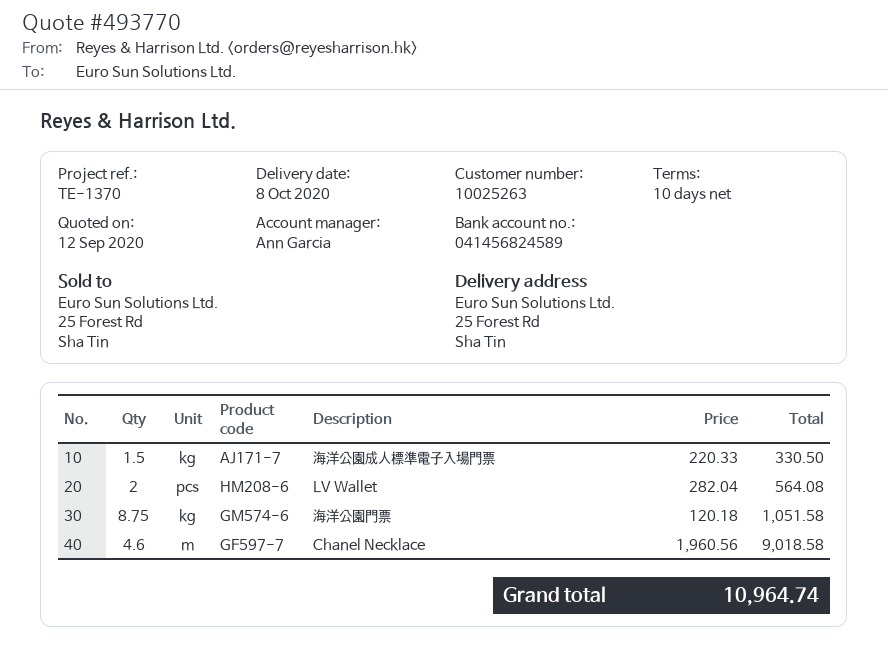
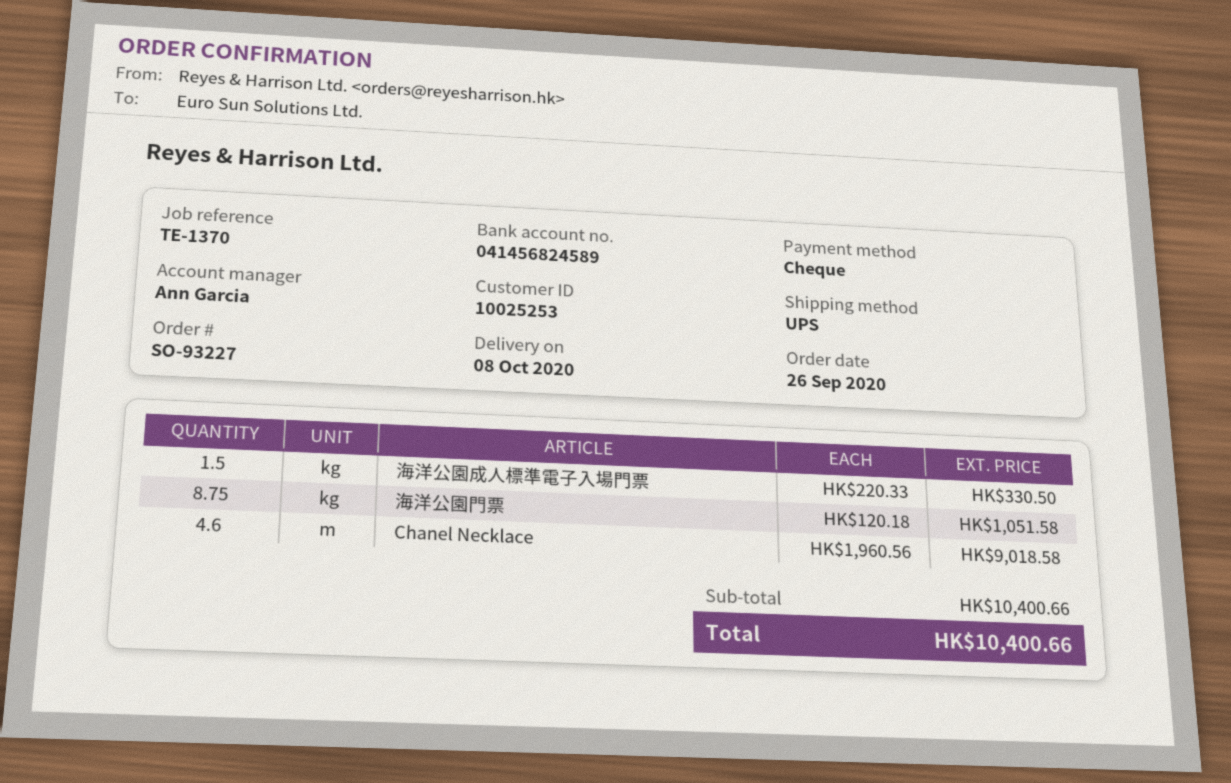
customer number: 10025263 -> 10025253
LV Wallet: 2 x 282.04 = 564.08 -> none
total: 10964.74 -> 10400.66

